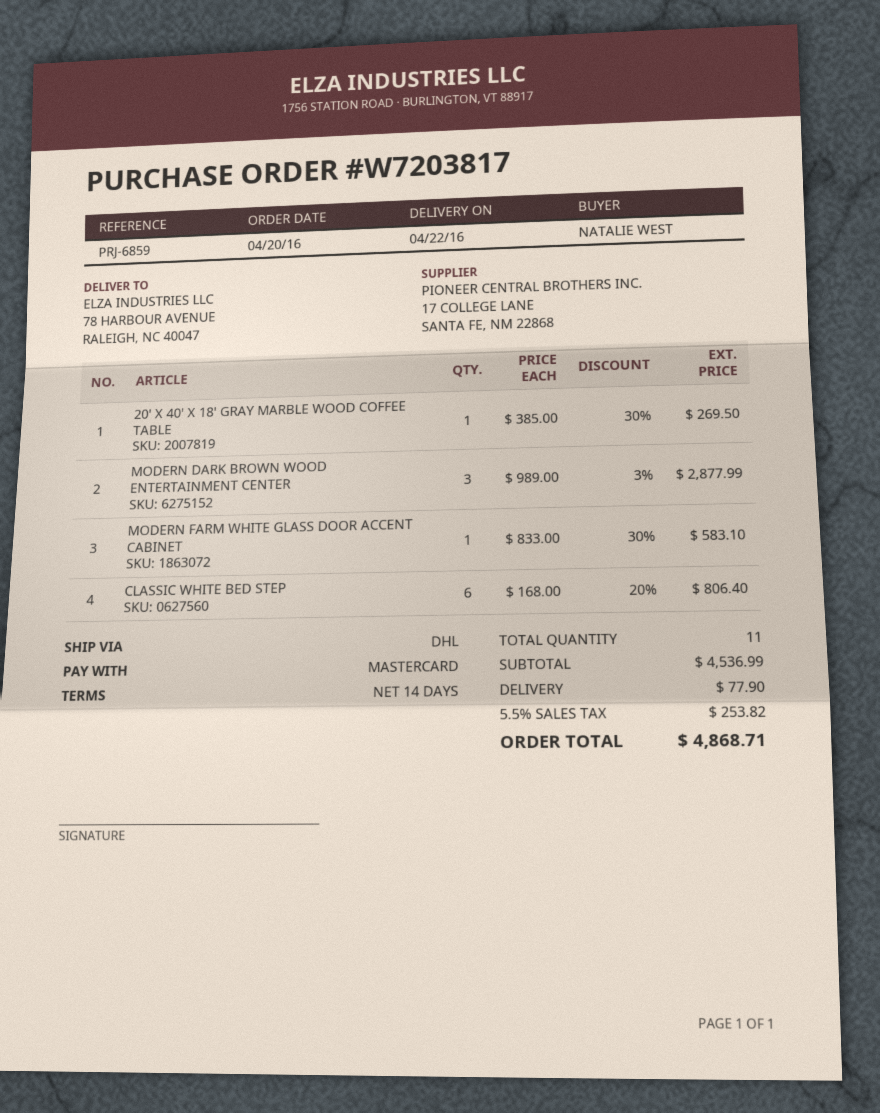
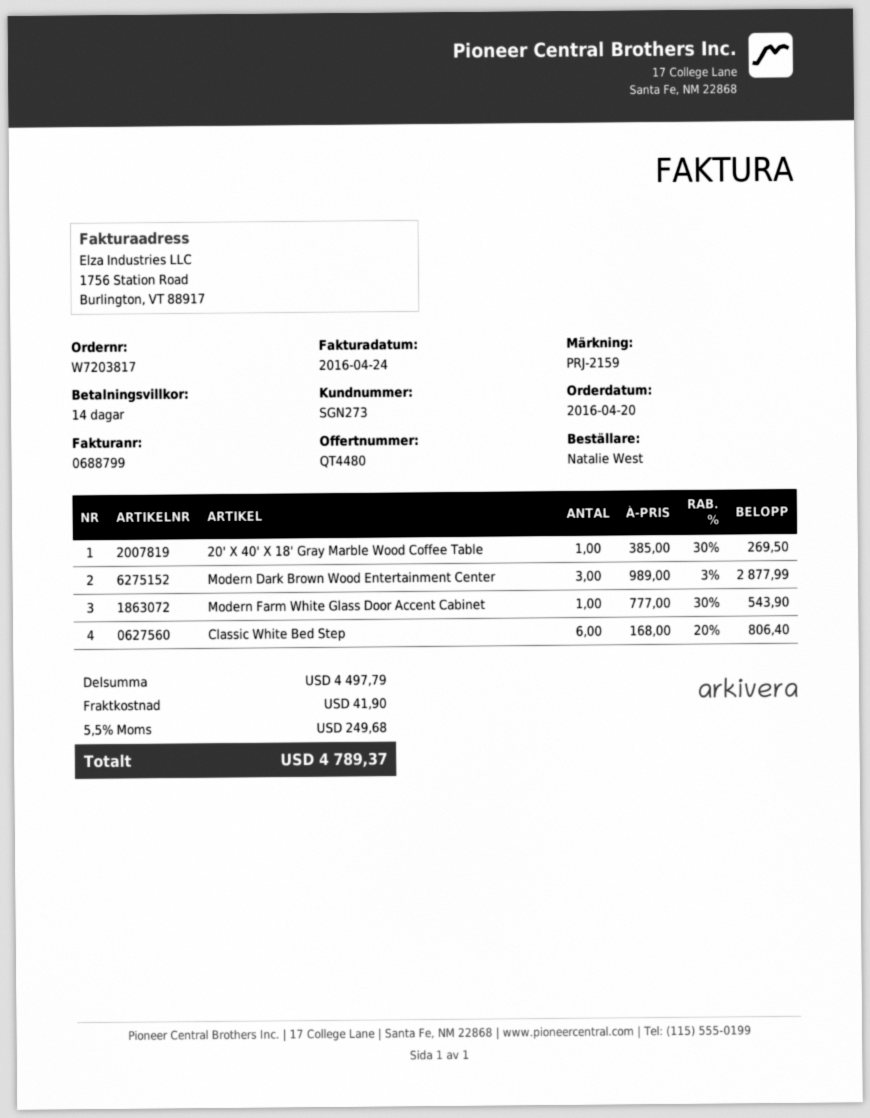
reference: PRJ-6859 -> PRJ-2159
MODERN FARM WHITE GLASS DOOR ACCENT CABINET: 1 x 833.00 - 30% = 583.10 -> 1 x 777.00 - 30% = 543.90
subtotal: 4536.99 -> 4497.79
shipping: 77.90 -> 41.90
tax: 5.5% = 253.82 -> 5.5% = 249.68
total: 4868.71 -> 4789.37

